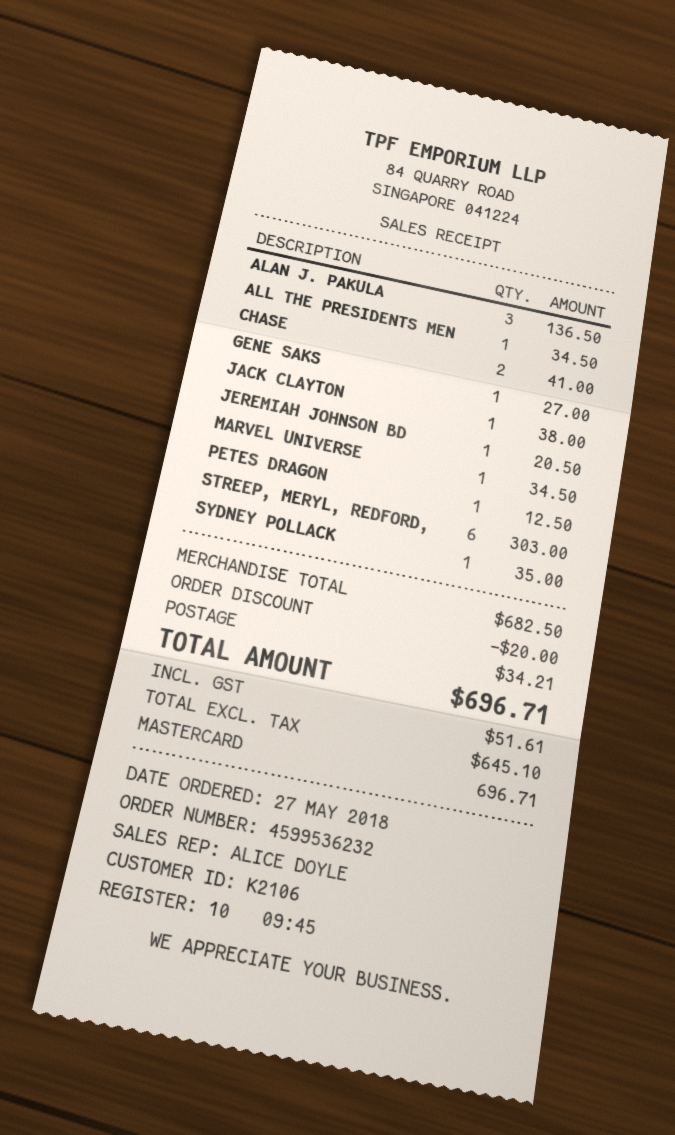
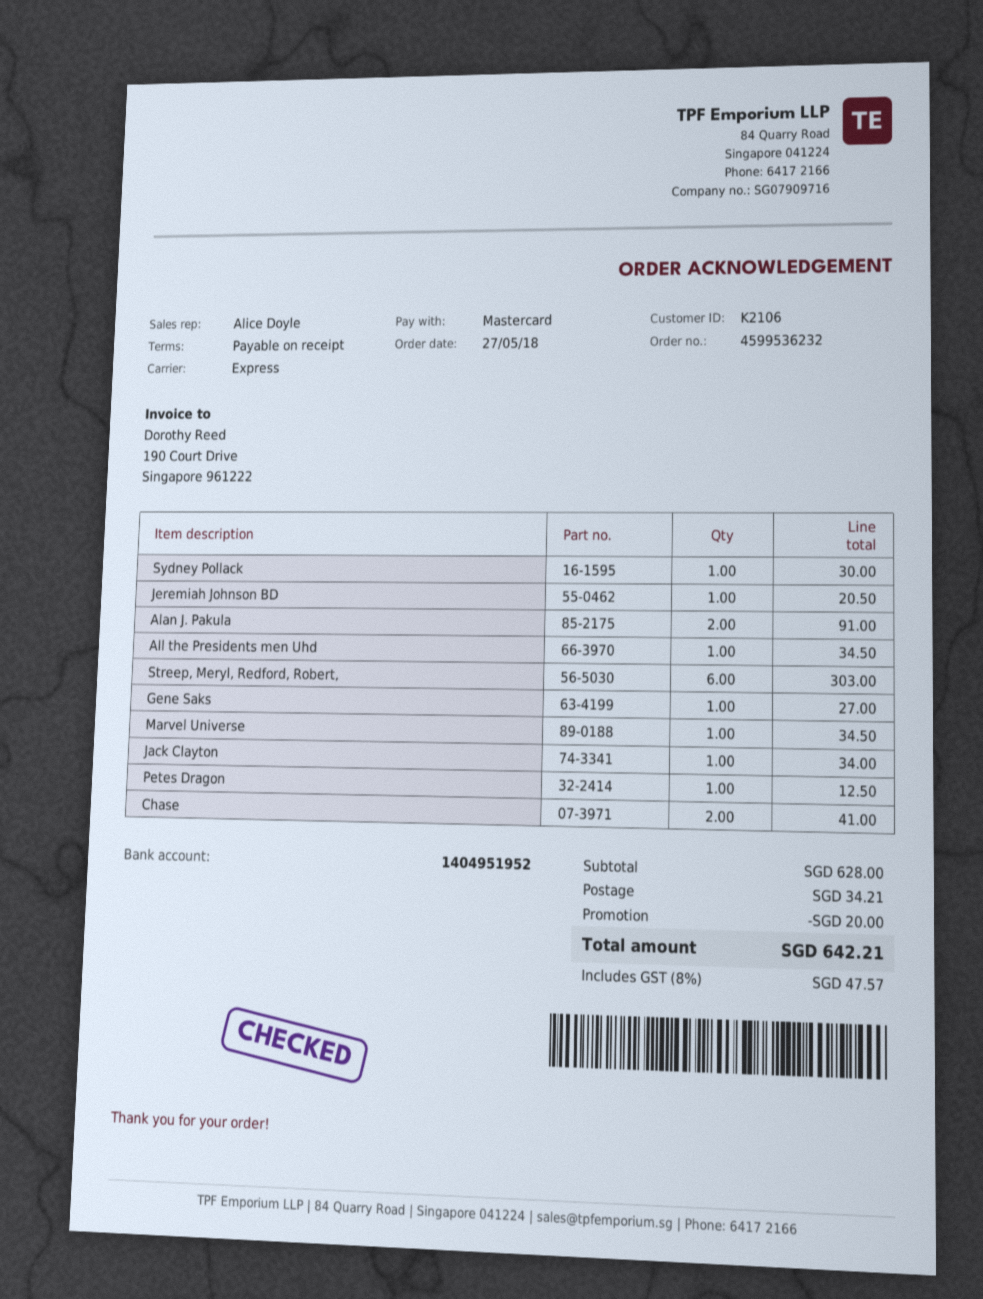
ALAN J. PAKULA: 3 for 136.50 -> 2 for 91.00
JACK CLAYTON: 1 for 38.00 -> 1 for 34.00
SYDNEY POLLACK: 1 for 35.00 -> 1 for 30.00
subtotal: 682.50 -> 628.00
tax: 51.61 -> 47.57
total: 696.71 -> 642.21

